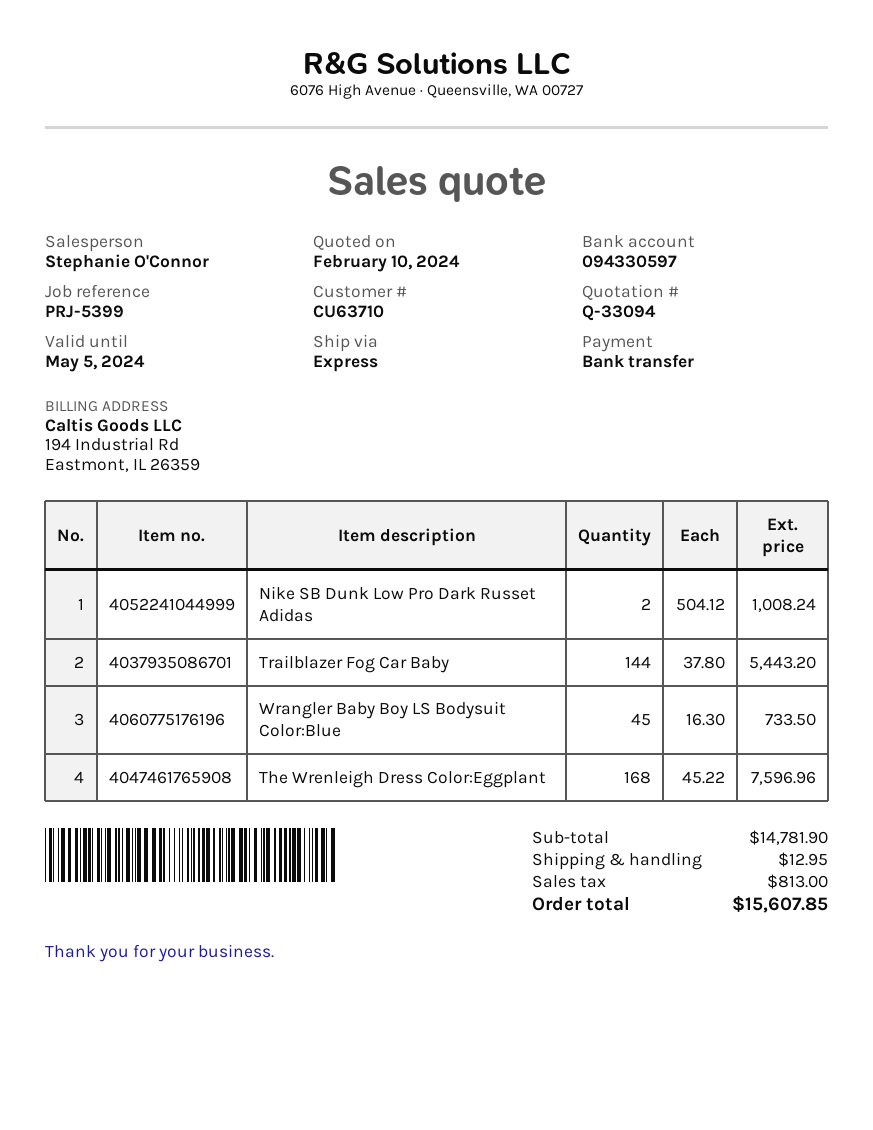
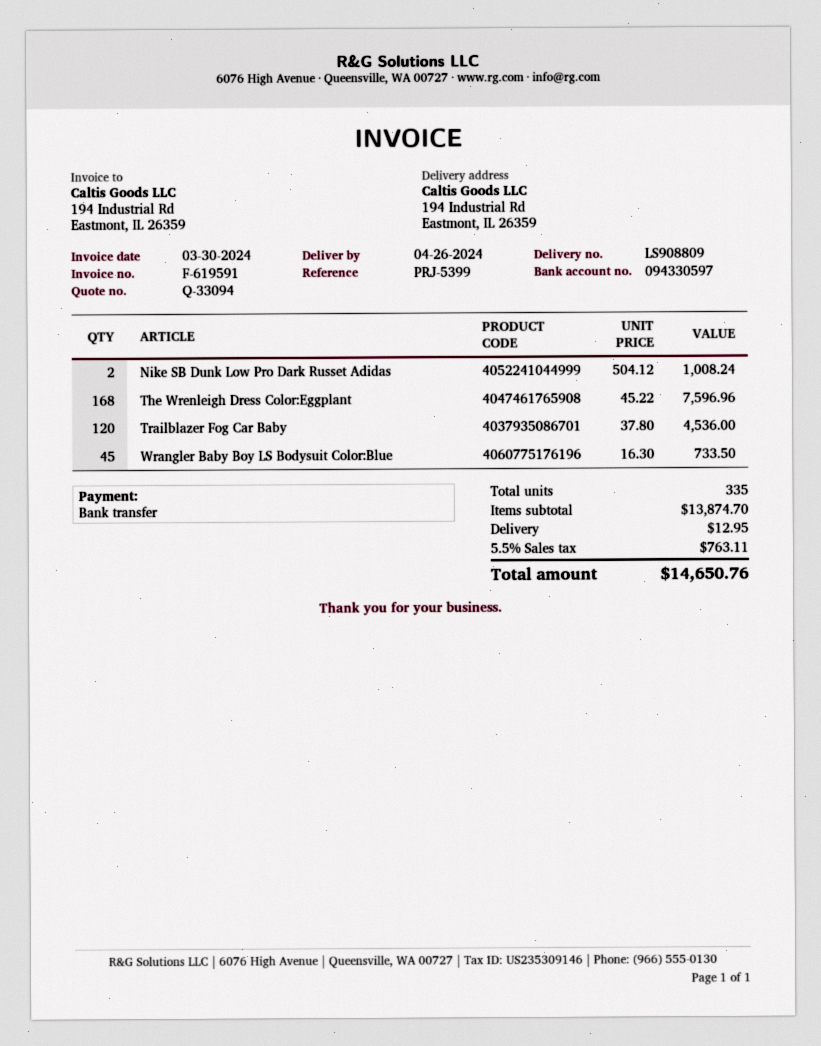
Trailblazer Fog Car Baby: 144 x 37.80 = 5443.20 -> 120 x 37.80 = 4536.00
subtotal: 14781.90 -> 13874.70
tax: 813.00 -> 763.11
total: 15607.85 -> 14650.76

